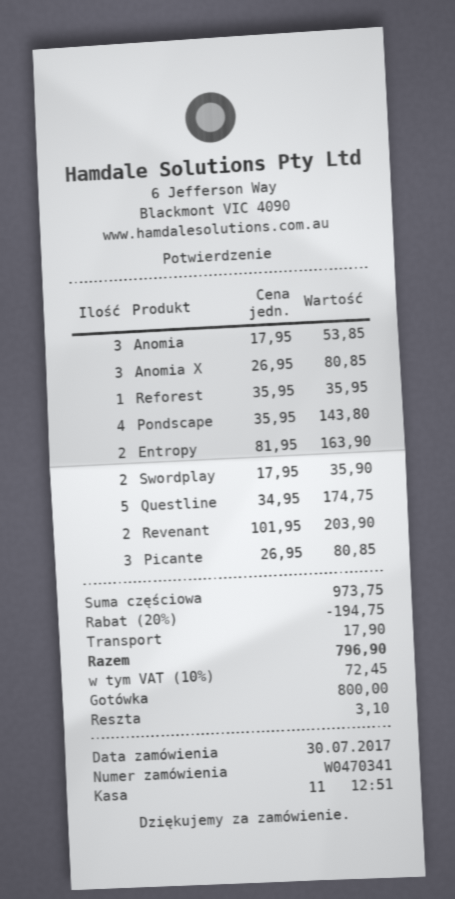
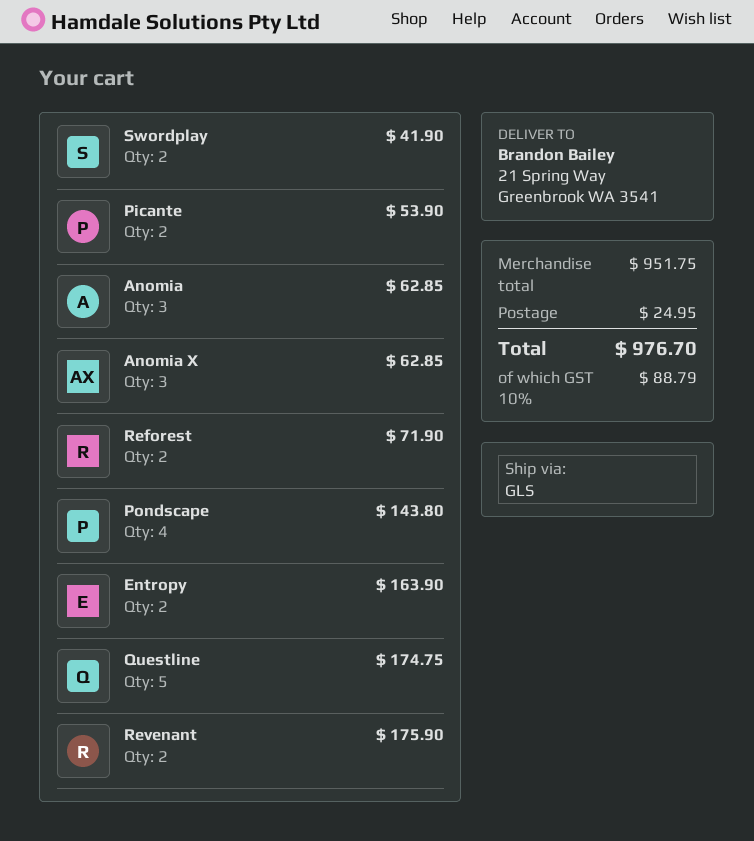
Anomia: 3 for 53.85 -> 3 for 62.85
Anomia X: 3 for 80.85 -> 3 for 62.85
Reforest: 1 for 35.95 -> 2 for 71.90
Swordplay: 2 for 35.90 -> 2 for 41.90
Revenant: 2 for 203.90 -> 2 for 175.90
Picante: 3 for 80.85 -> 2 for 53.90
subtotal: 973.75 -> 951.75
discount: 20% = 194.75 -> none
shipping: 17.90 -> 24.95
tax: 10% = 72.45 -> 10% = 88.79
total: 796.90 -> 976.70

